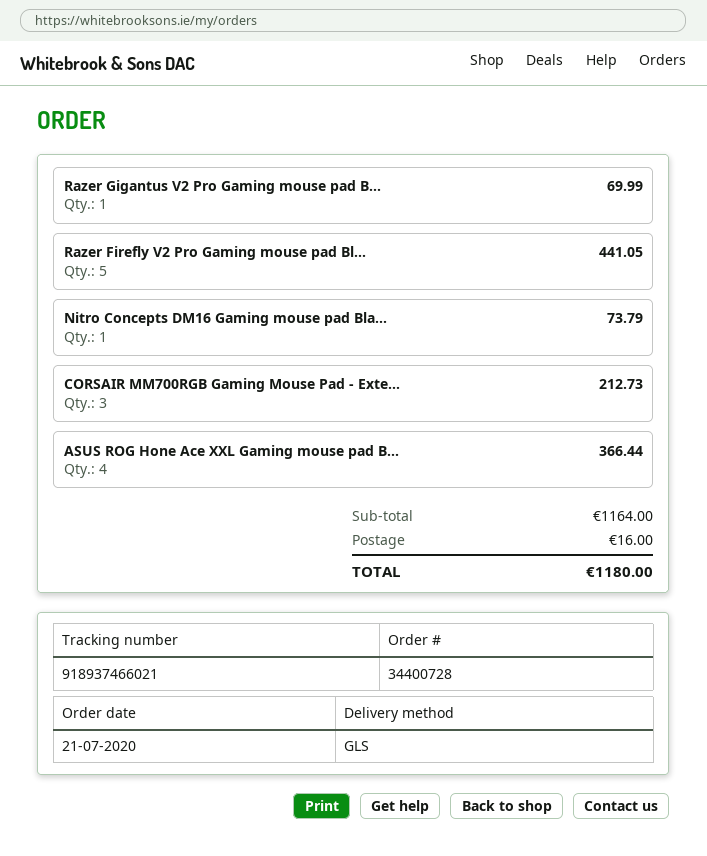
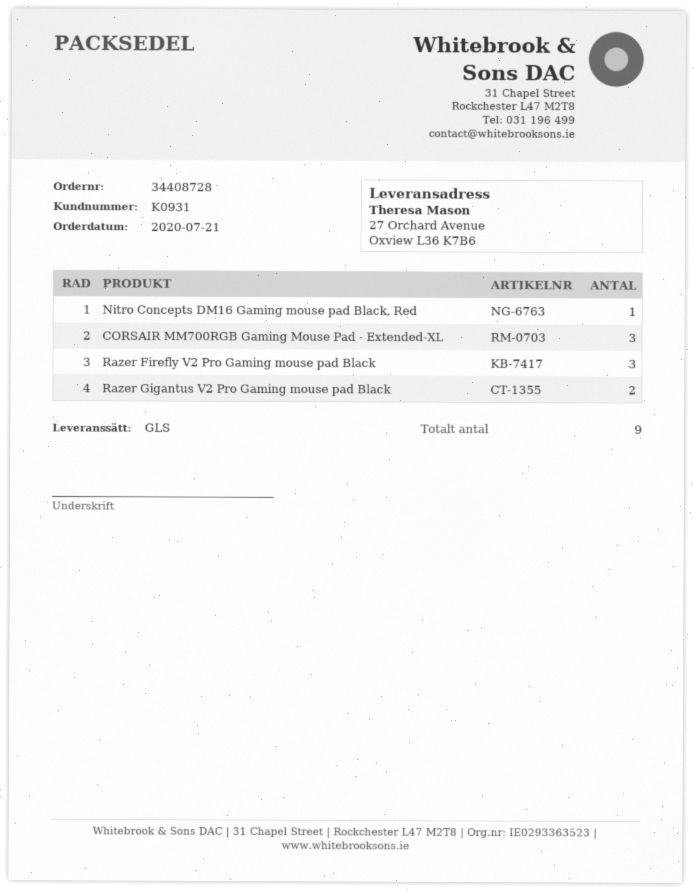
order number: 34400728 -> 34408728
Razer Gigantus V2 Pro Gaming mouse pad B...: 1 -> 2
Razer Firefly V2 Pro Gaming mouse pad Bl...: 5 -> 3
ASUS ROG Hone Ace XXL Gaming mouse pad B...: 4 -> none

